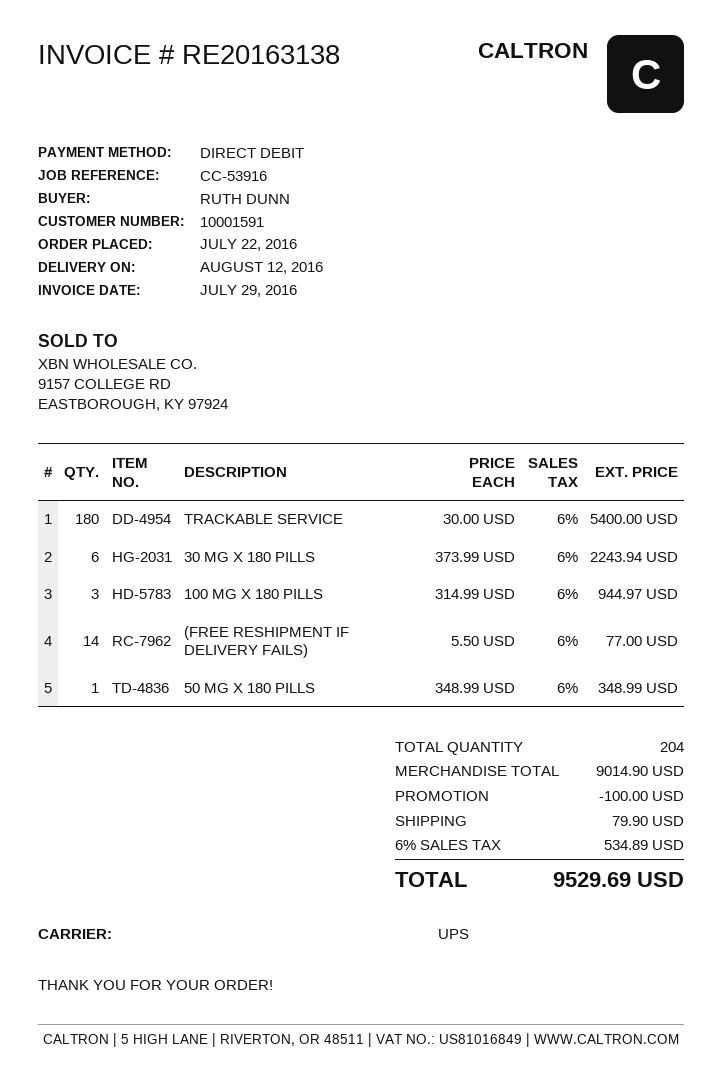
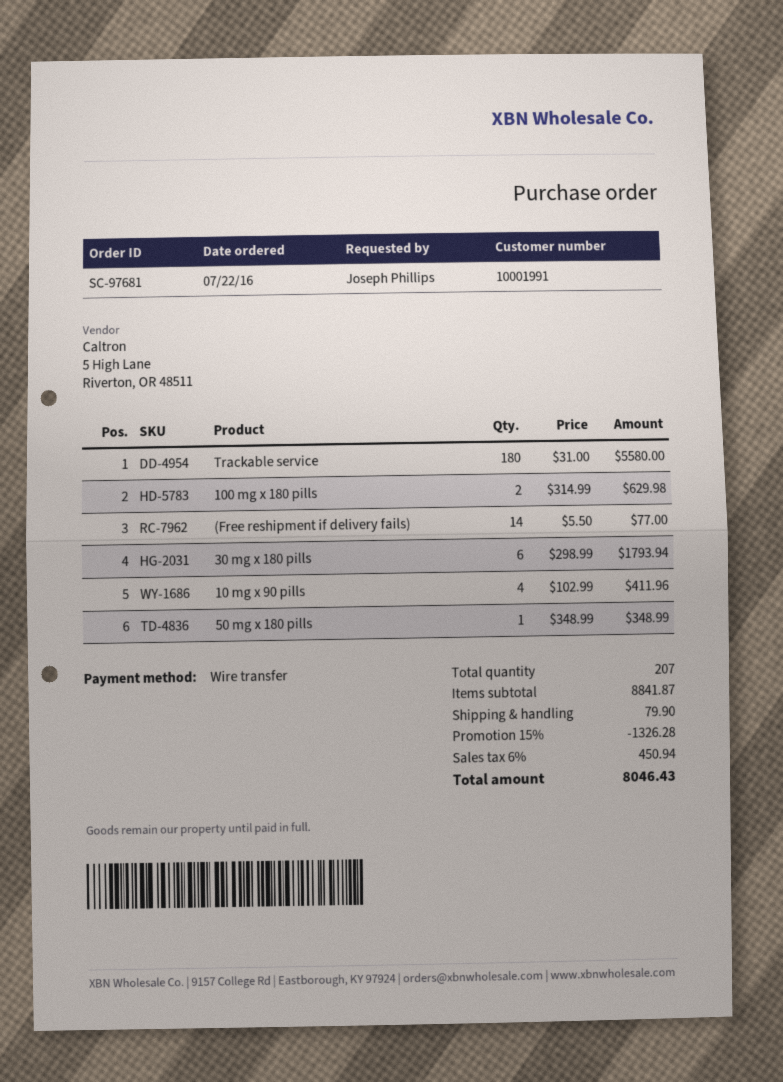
customer number: 10001591 -> 10001991
ordered by: RUTH DUNN -> Joseph Phillips
payment method: direct debit -> bank transfer
TRACKABLE SERVICE: 180 x 30.00 = 5400.00 -> 180 x 31.00 = 5580.00
30 MG X 180 PILLS: 6 x 373.99 = 2243.94 -> 6 x 298.99 = 1793.94
100 MG X 180 PILLS: 3 x 314.99 = 944.97 -> 2 x 314.99 = 629.98
10 mg x 90 pills: none -> 4 x 102.99 = 411.96
total quantity: 204 -> 207
subtotal: 9014.90 -> 8841.87
discount: 100.00 -> 1326.28
tax: 6% = 534.89 -> 6% = 450.94
total: 9529.69 -> 8046.43

